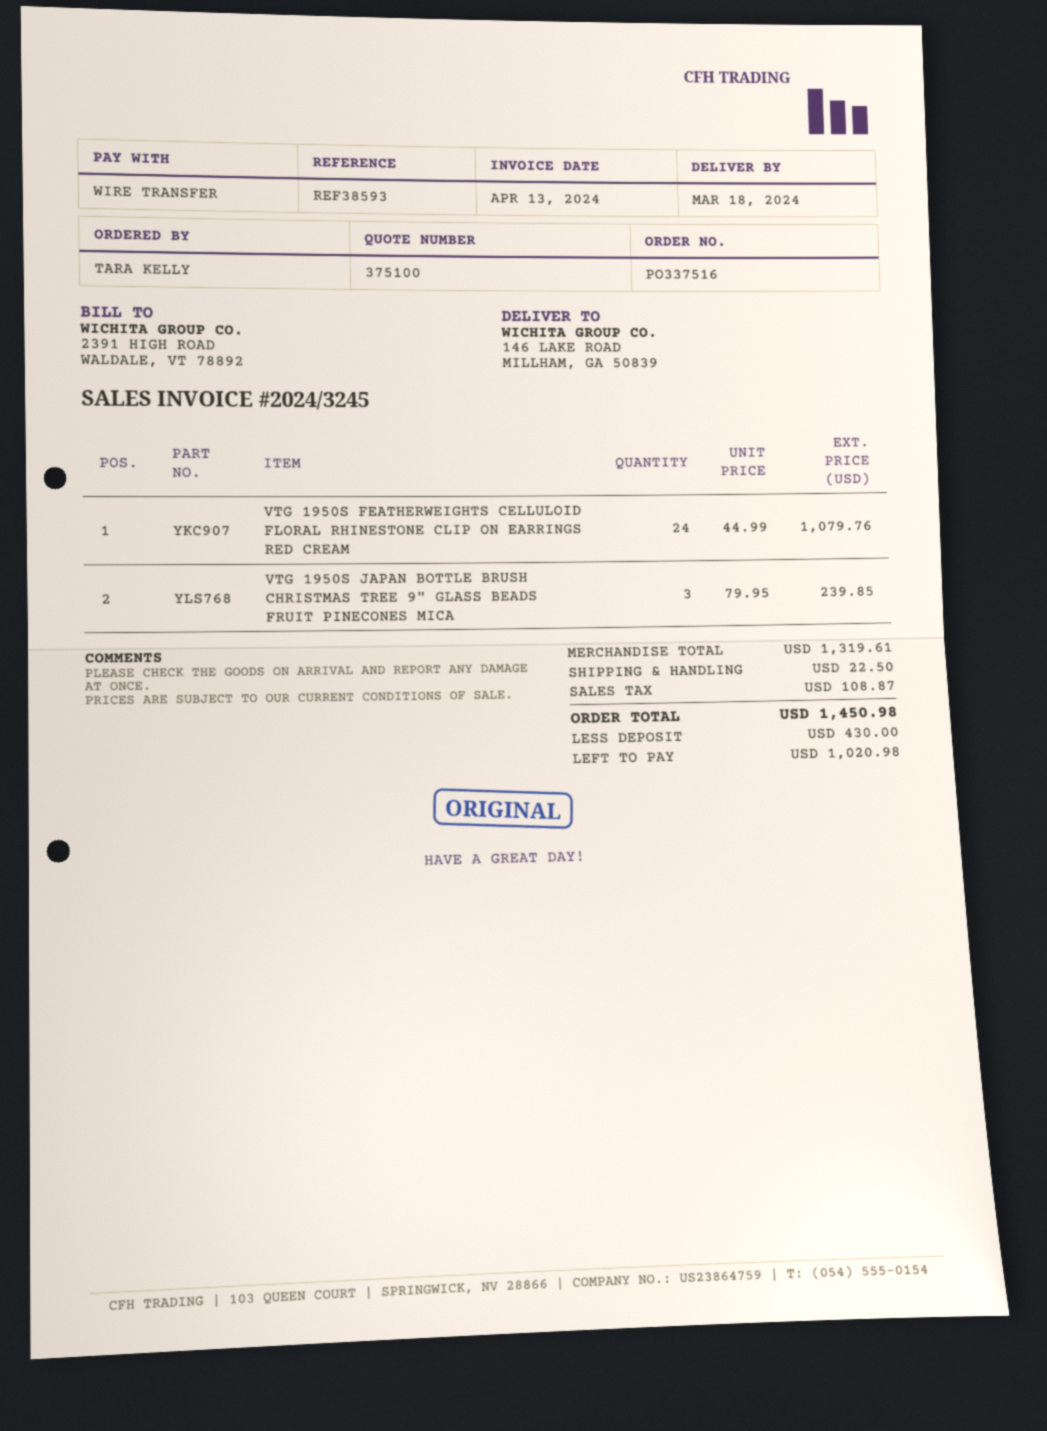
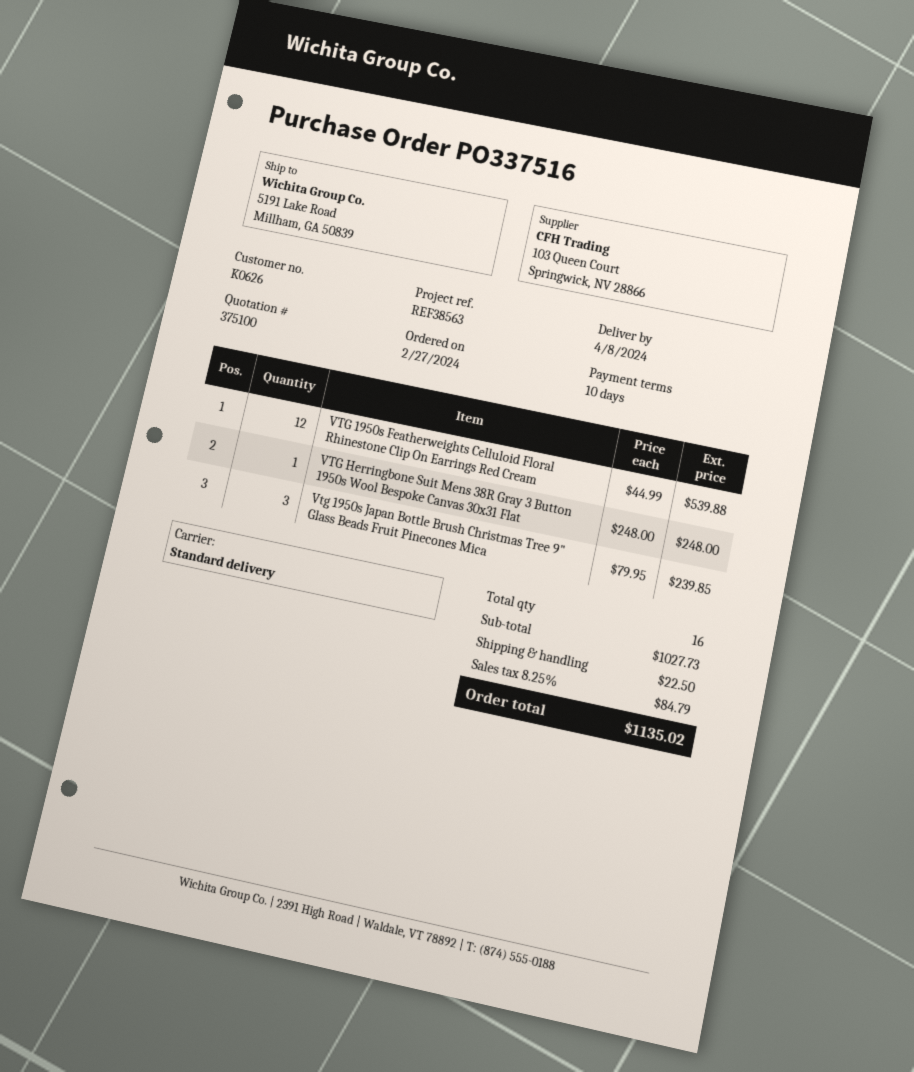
delivery date: 2024-03-18 -> 2024-04-08
reference: REF38593 -> REF38563
ship to: 146 LAKE ROAD, MILLHAM, GA 50839 -> 5191 Lake Road, Millham, GA 50839
VTG 1950S FEATHERWEIGHTS CELLULOID FLORAL RHINESTONE CLIP ON EARRINGS RED CREAM: 24 x 44.99 = 1079.76 -> 12 x 44.99 = 539.88
VTG Herringbone Suit Mens 38R Gray 3 Button 1950s Wool Bespoke Canvas 30x31 Flat: none -> 1 x 248.00 = 248.00
subtotal: 1319.61 -> 1027.73
tax: 108.87 -> 84.79
total: 1450.98 -> 1135.02

